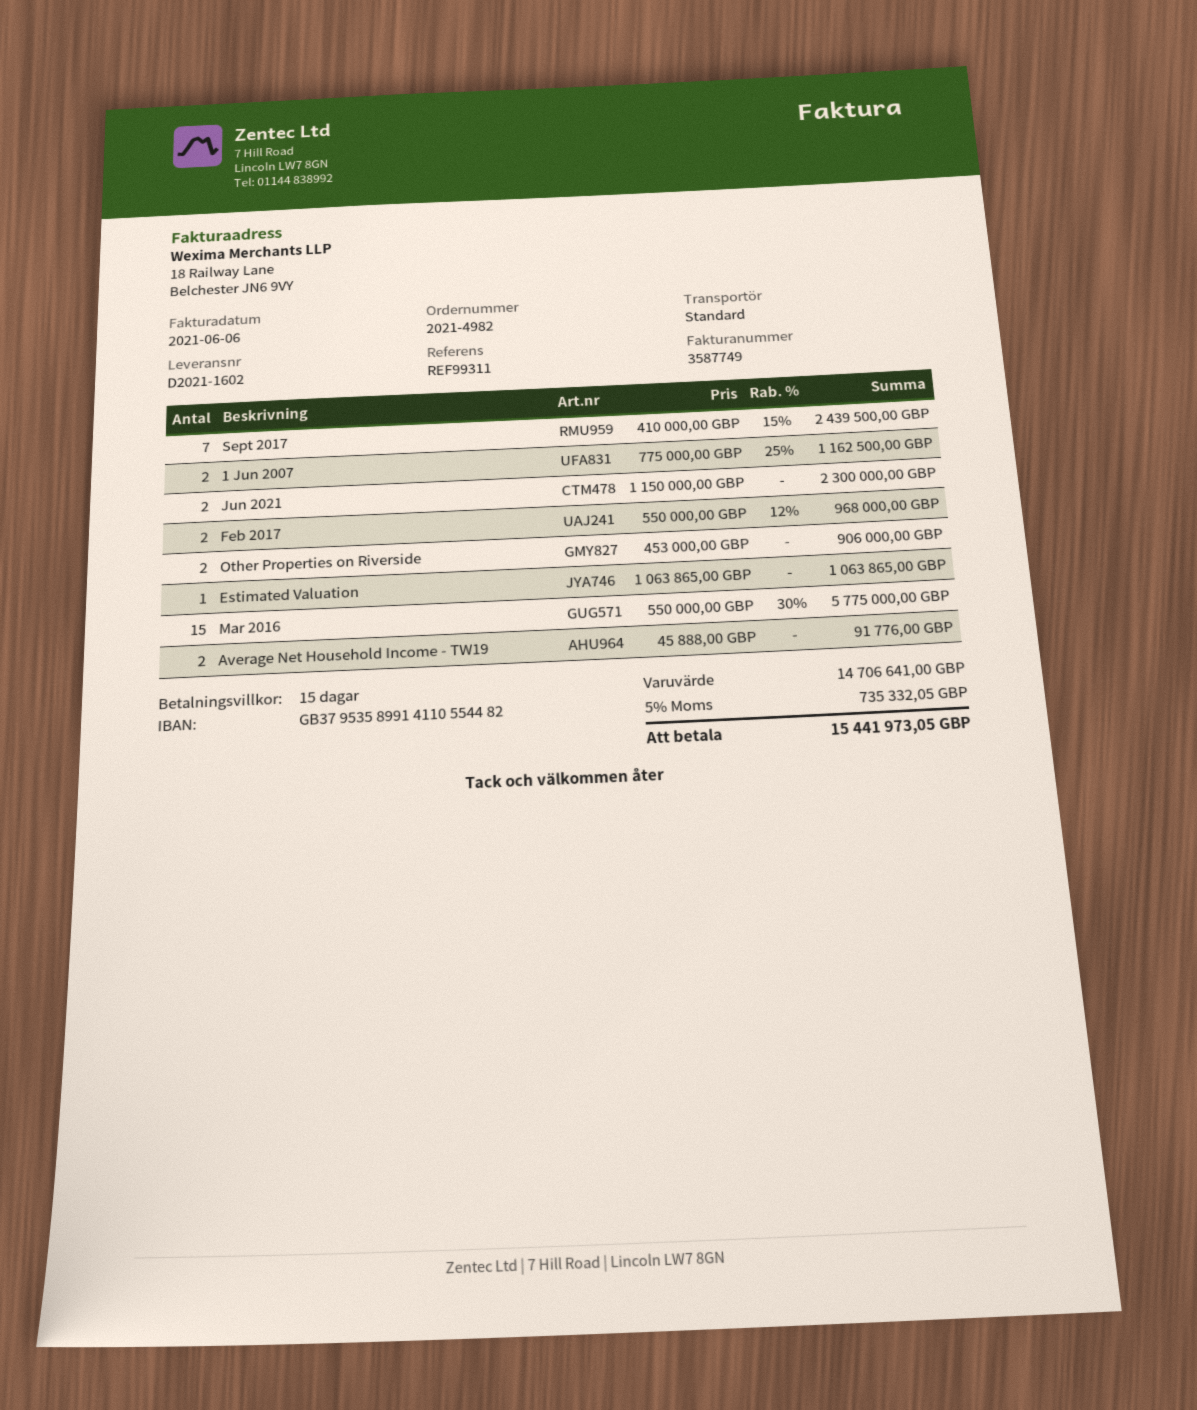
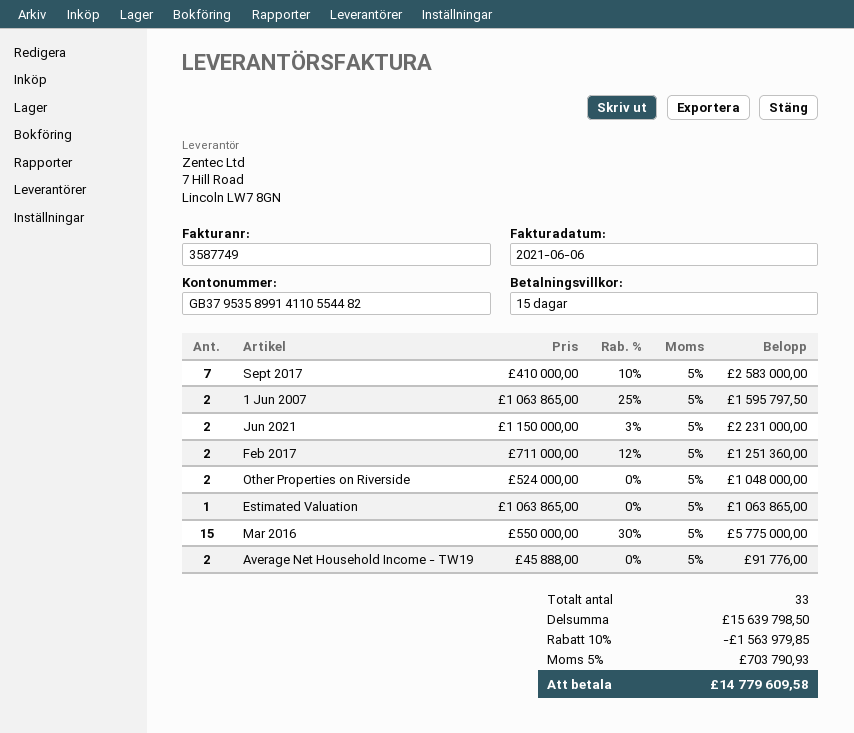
Sept 2017: 7 x 410000.00 - 15% = 2439500.00 -> 7 x 410000.00 - 10% = 2583000.00
1 Jun 2007: 2 x 775000.00 - 25% = 1162500.00 -> 2 x 1063865.00 - 25% = 1595797.50
Jun 2021: 2 x 1150000.00 = 2300000.00 -> 2 x 1150000.00 - 3% = 2231000.00
Feb 2017: 2 x 550000.00 - 12% = 968000.00 -> 2 x 711000.00 - 12% = 1251360.00
Other Properties on Riverside: 2 x 453000.00 = 906000.00 -> 2 x 524000.00 = 1048000.00
subtotal: 14706641.00 -> 15639798.50
discount: none -> 10% = 1563979.85
tax: 5% = 735332.05 -> 5% = 703790.93
total: 15441973.05 -> 14779609.58

